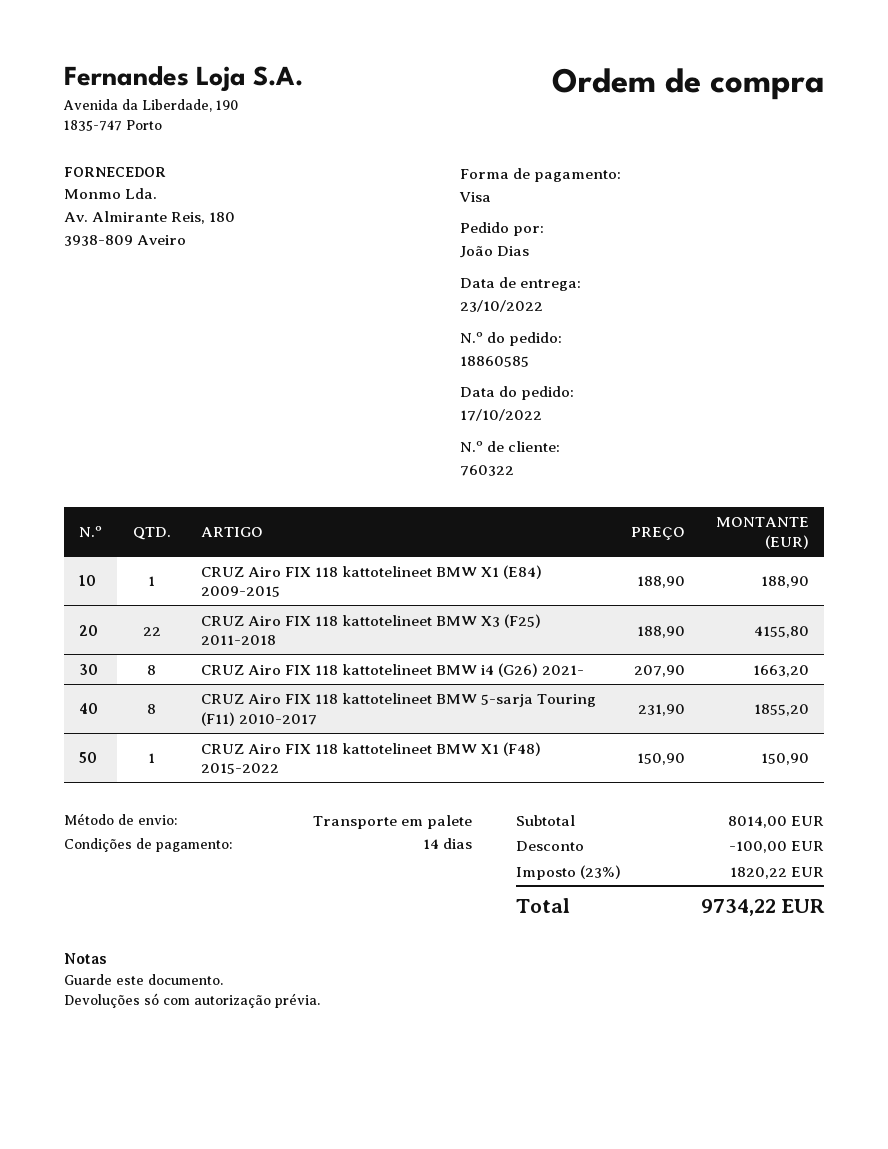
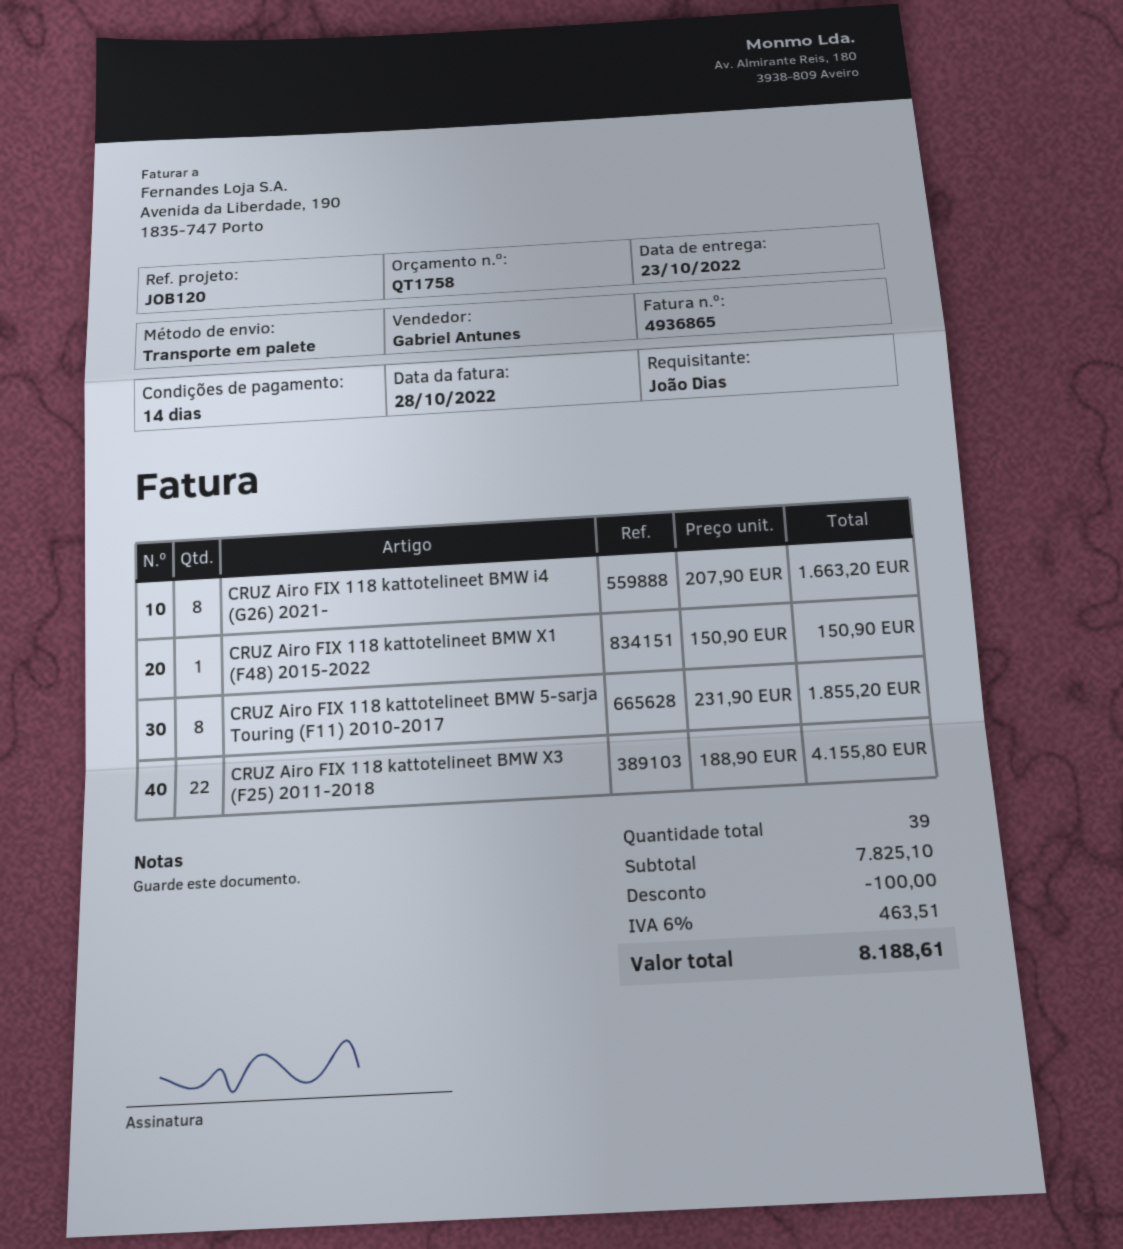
CRUZ Airo FIX 118 kattotelineet BMW X1 (E84) 2009-2015: 1 x 188.90 = 188.90 -> none
subtotal: 8014.00 -> 7825.10
tax: 23% = 1820.22 -> 6% = 463.51
total: 9734.22 -> 8188.61

